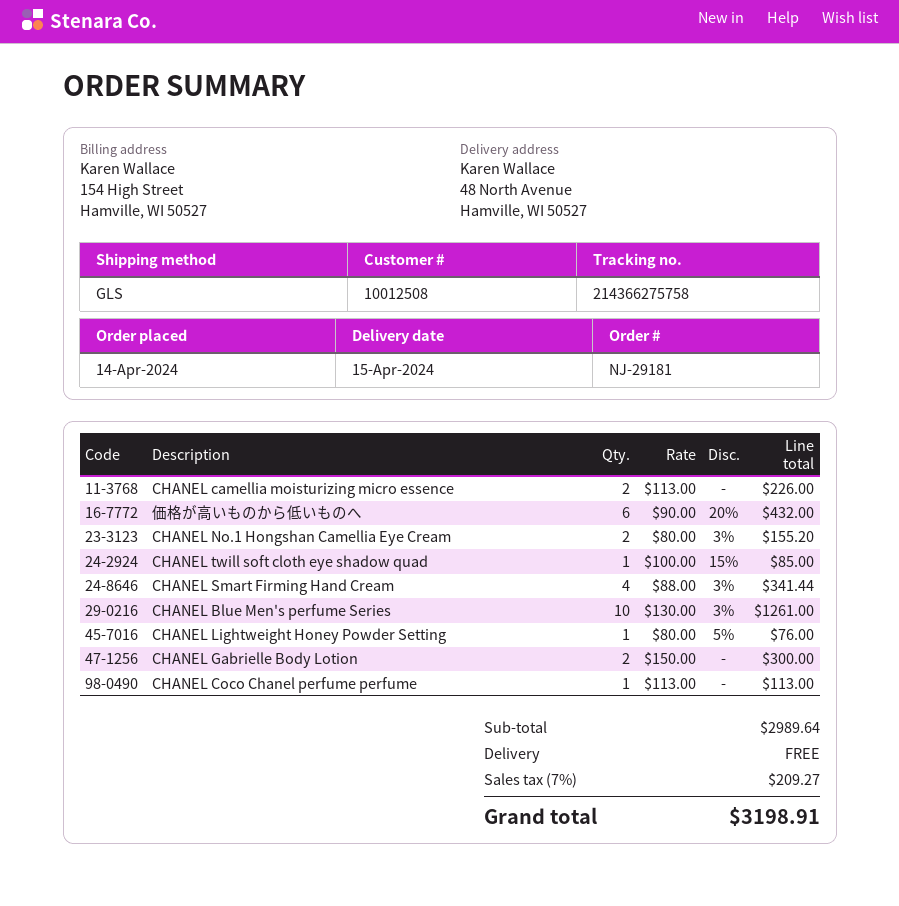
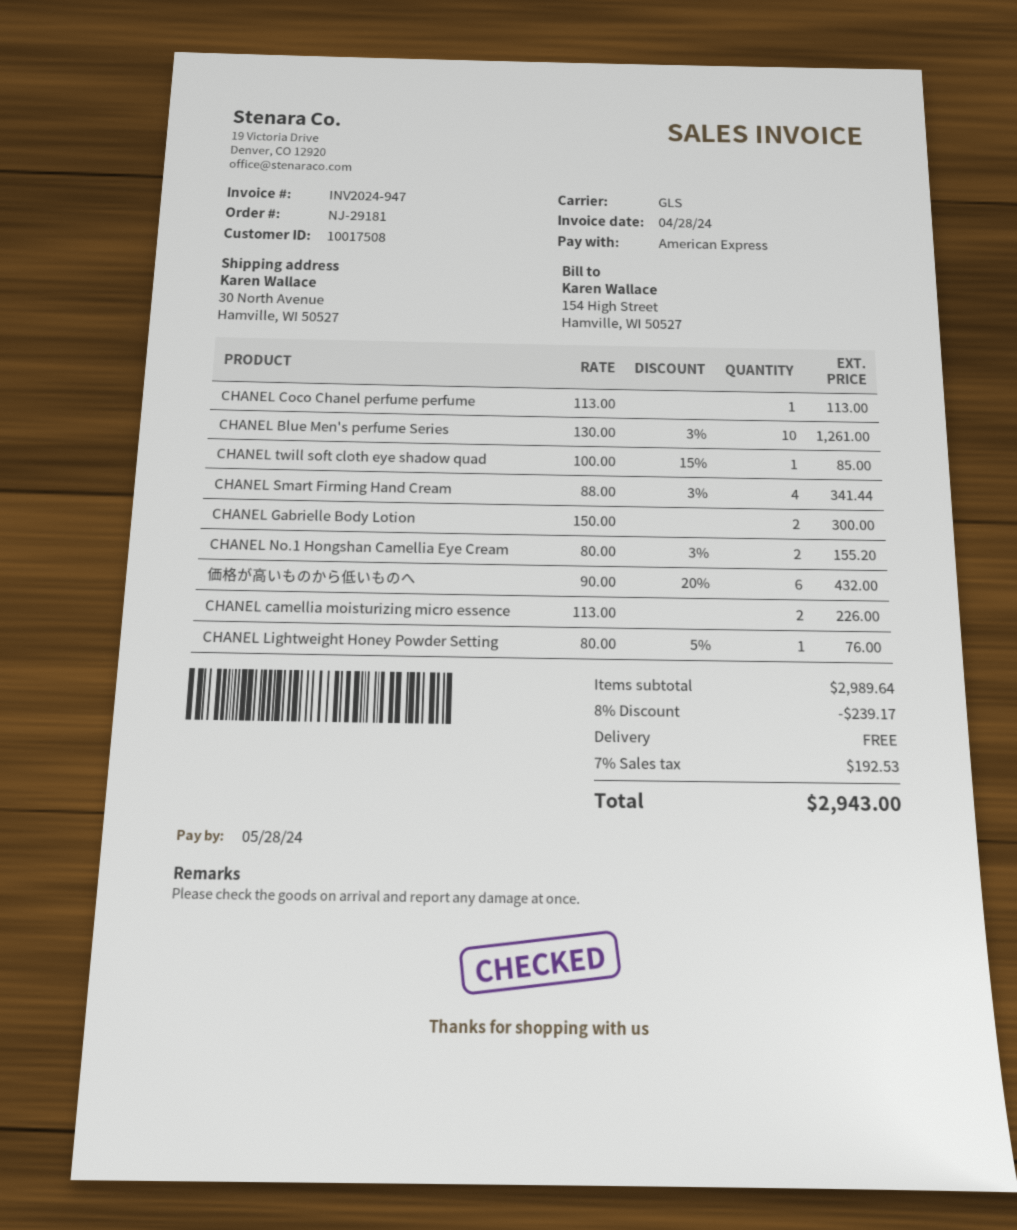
customer number: 10012508 -> 10017508
ship to: 48 North Avenue, Hamville, WI 50527 -> 30 North Avenue, Hamville, WI 50527
discount: none -> 8% = 239.17
tax: 7% = 209.27 -> 7% = 192.53
total: 3198.91 -> 2943.00

